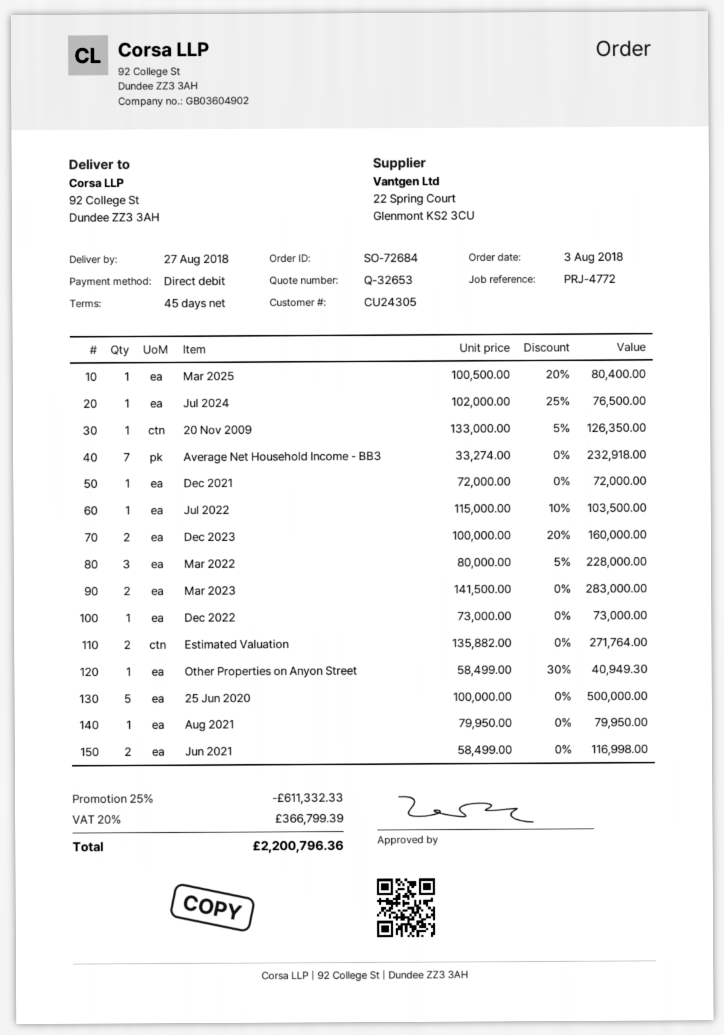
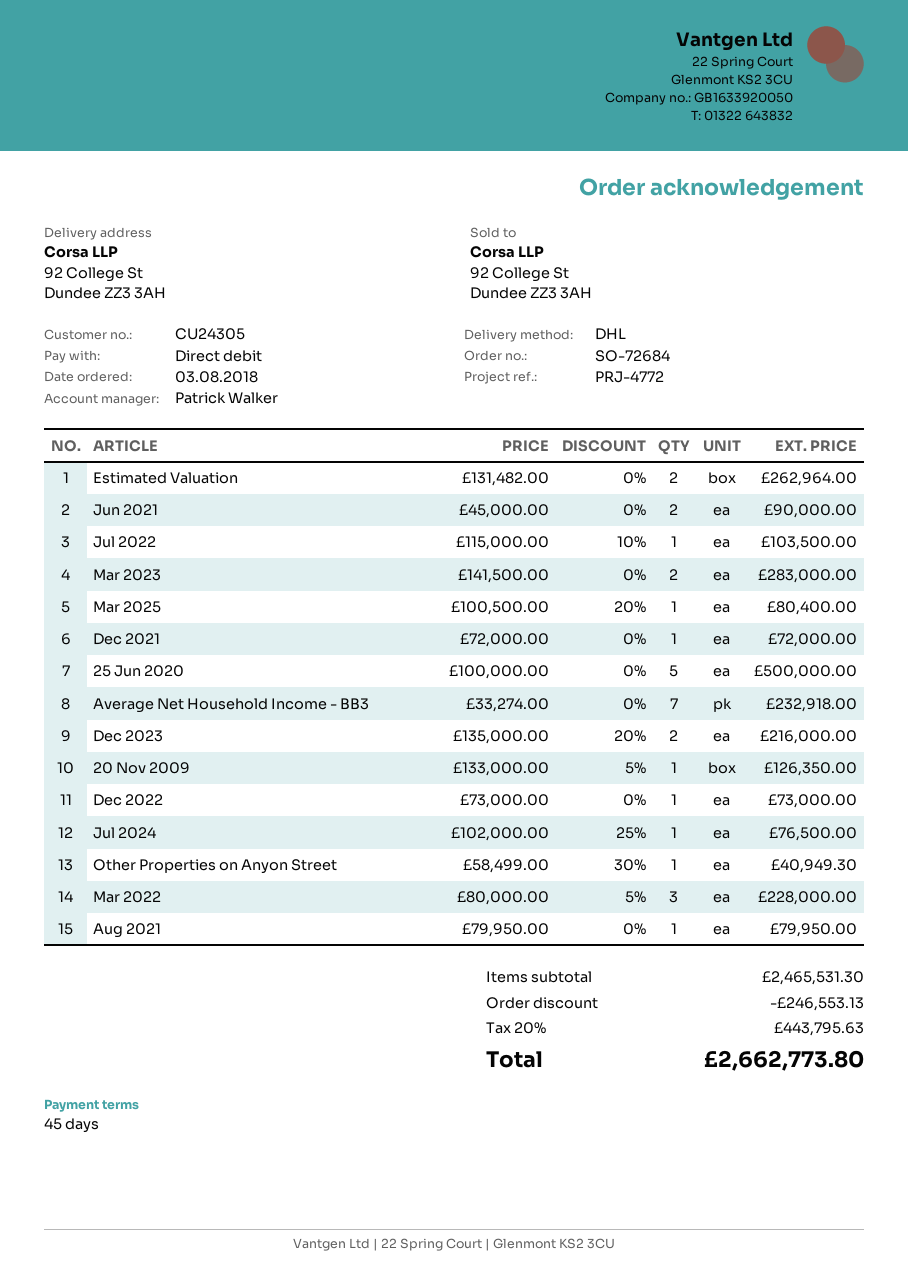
Dec 2023: 2 x 100000.00 - 20% = 160000.00 -> 2 x 135000.00 - 20% = 216000.00
Estimated Valuation: 2 x 135882.00 = 271764.00 -> 2 x 131482.00 = 262964.00
Jun 2021: 2 x 58499.00 = 116998.00 -> 2 x 45000.00 = 90000.00
discount: 611332.33 -> 246553.13
tax: 20% = 366799.39 -> 20% = 443795.63
total: 2200796.36 -> 2662773.80

